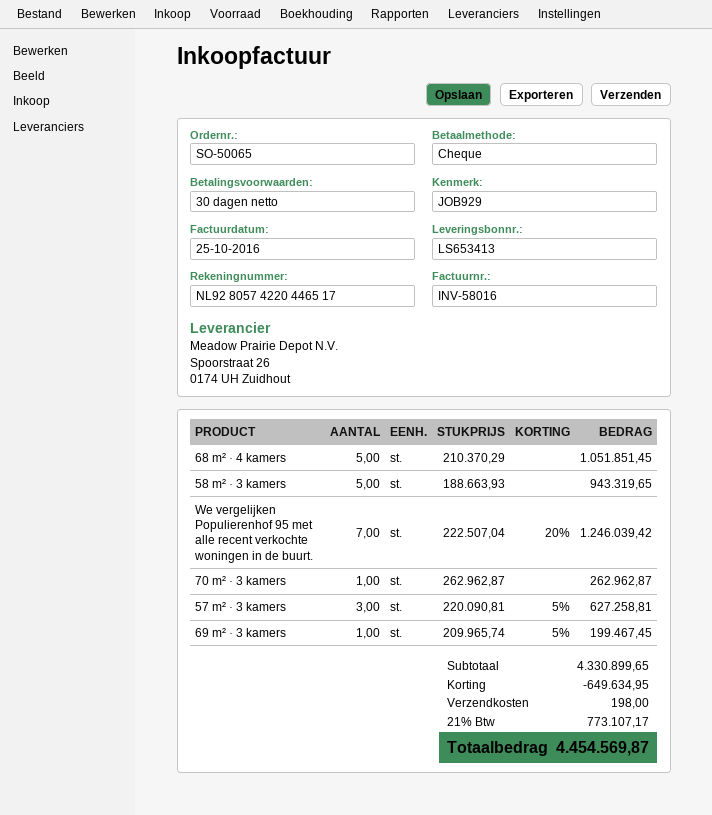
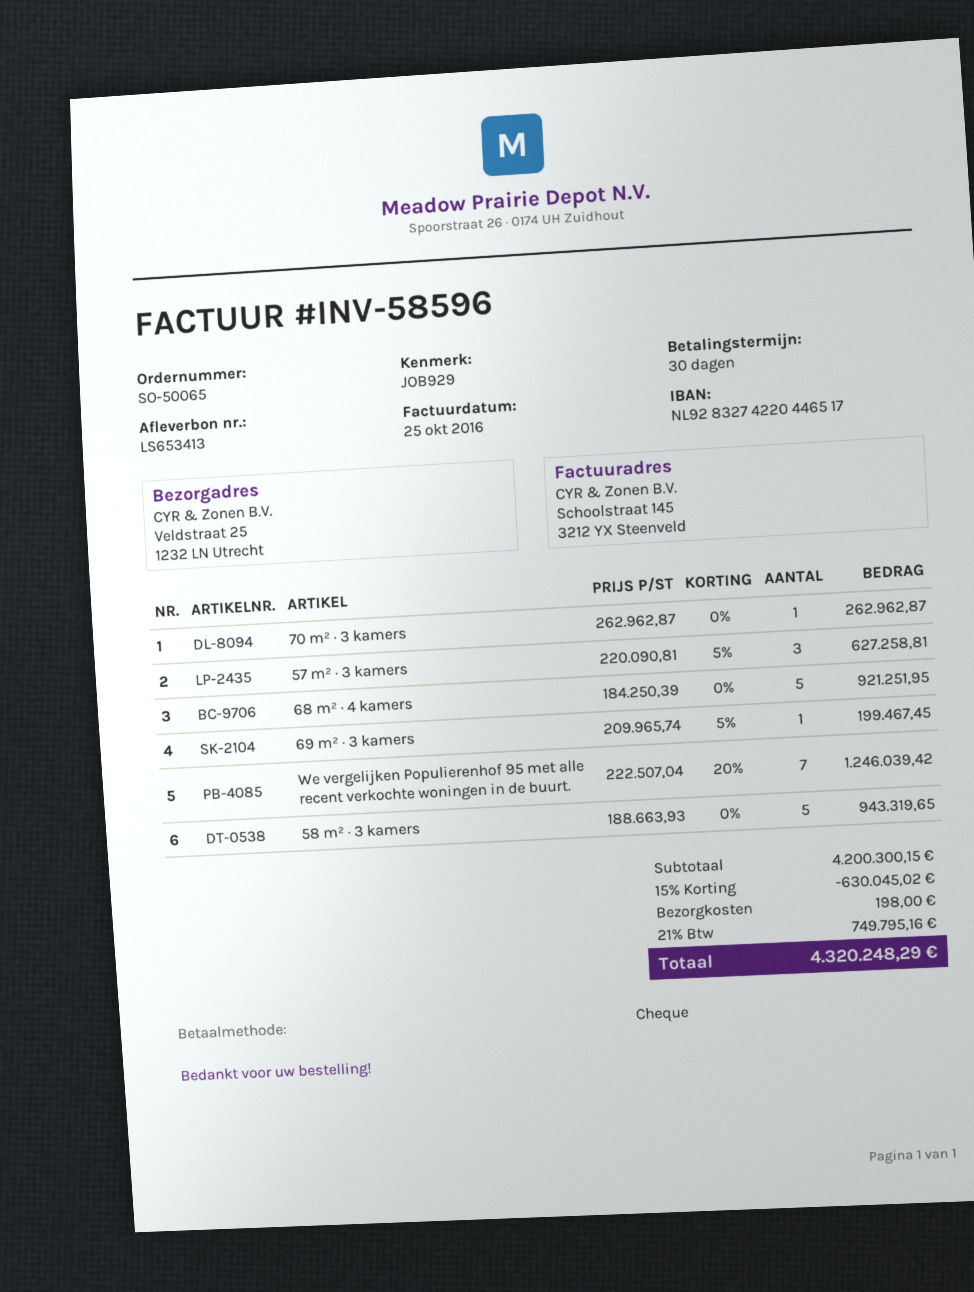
invoice number: INV-58016 -> INV-58596
bank account: NL9280574220446517 -> NL9283274220446517
68 m² · 4 kamers: 5 x 210370.29 = 1051851.45 -> 5 x 184250.39 = 921251.95
subtotal: 4330899.65 -> 4200300.15
discount: 649634.95 -> 630045.02
tax: 21% = 773107.17 -> 21% = 749795.16
total: 4454569.87 -> 4320248.29

